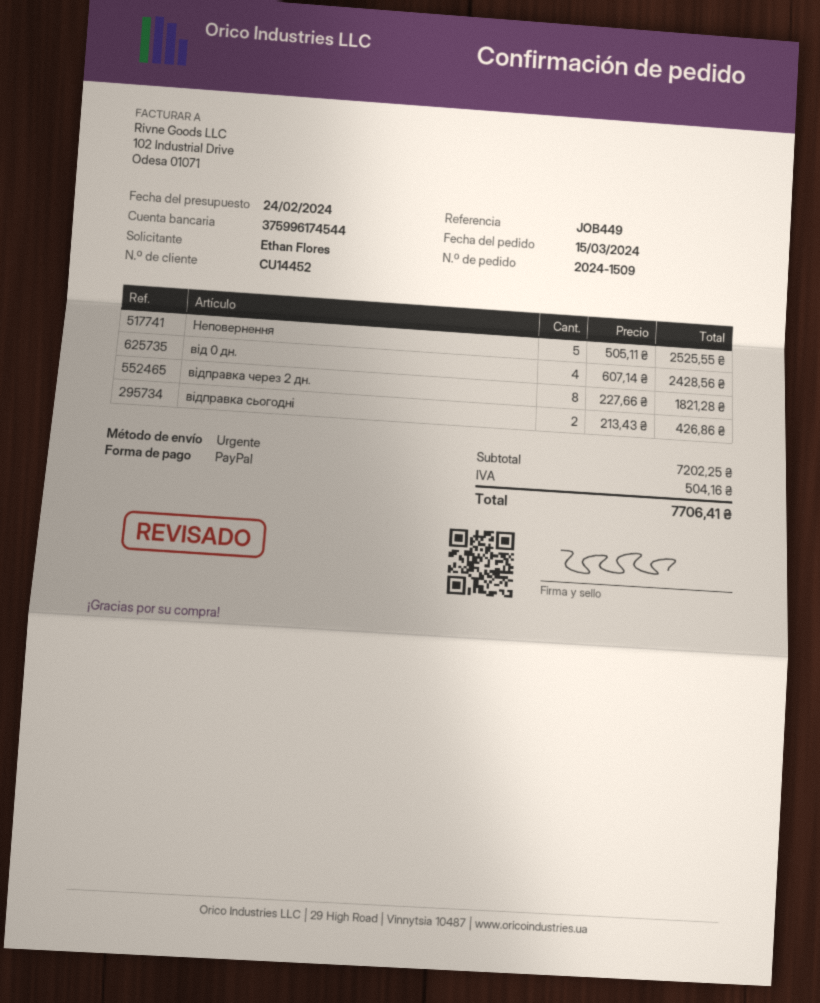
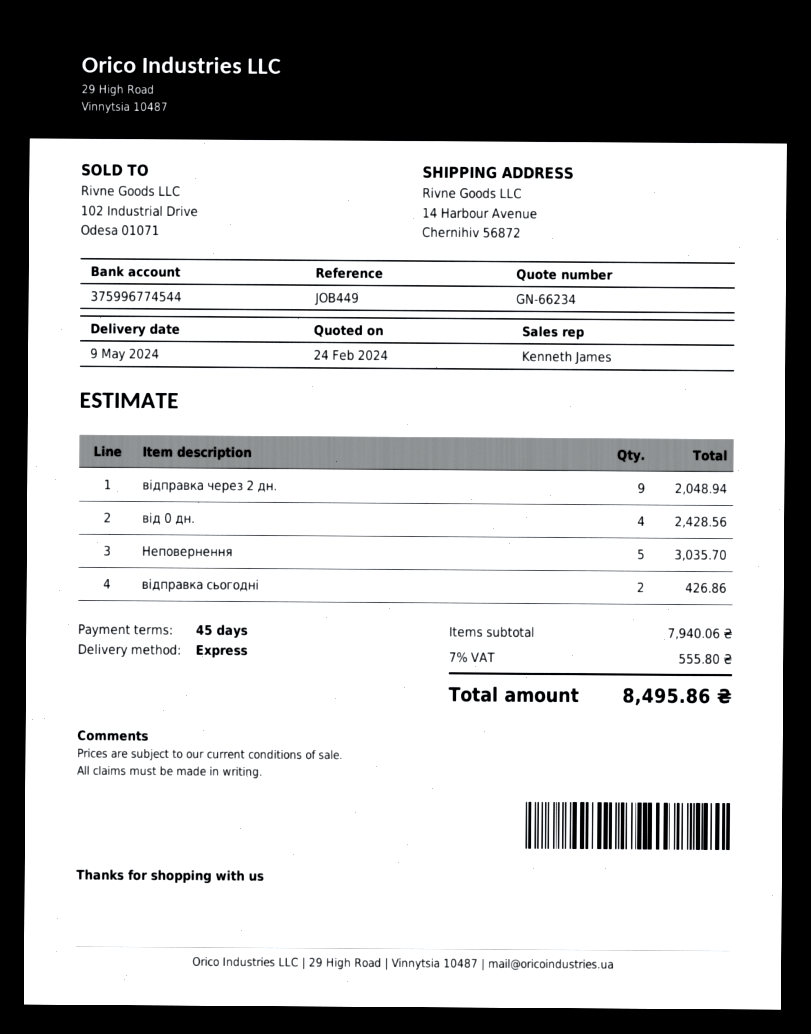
bank account: 375996174544 -> 375996774544
Неповернення: 5 for 2525.55 -> 5 for 3035.70
відправка через 2 дн.: 8 for 1821.28 -> 9 for 2048.94
subtotal: 7202.25 -> 7940.06
tax: 504.16 -> 555.80
total: 7706.41 -> 8495.86

